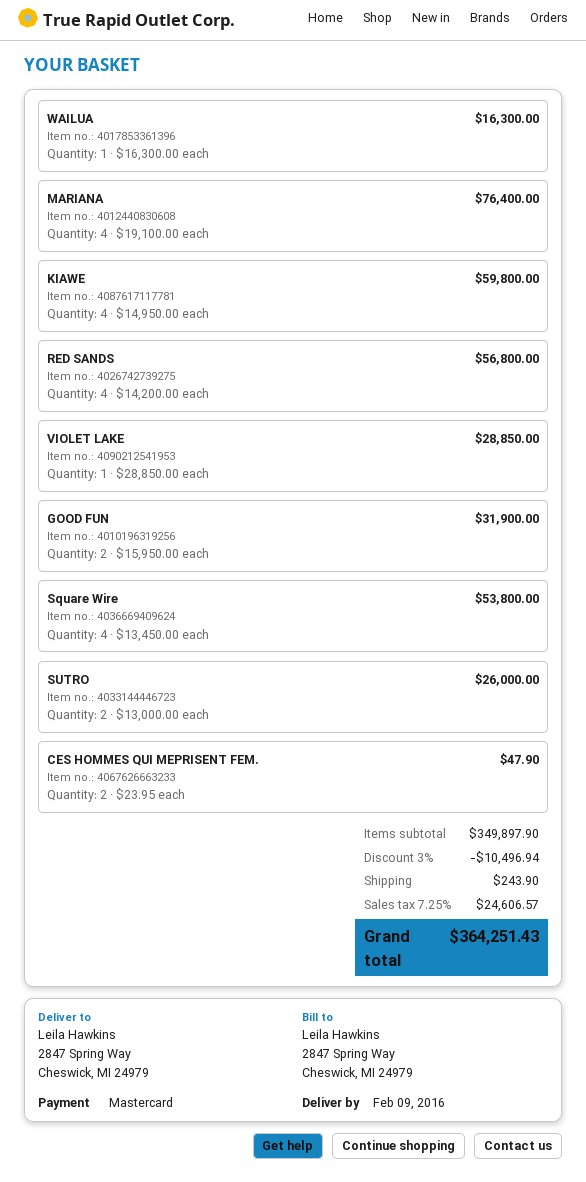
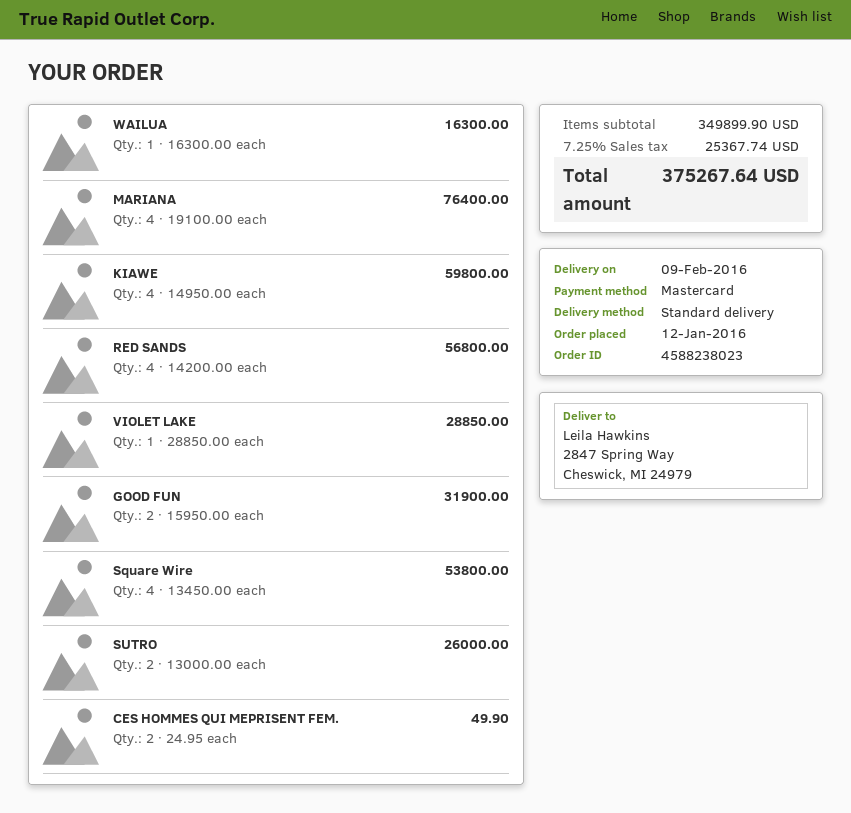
CES HOMMES QUI MEPRISENT FEM.: 2 x 23.95 = 47.90 -> 2 x 24.95 = 49.90
subtotal: 349897.90 -> 349899.90
discount: 3% = 10496.94 -> none
shipping: 243.90 -> none
tax: 7.25% = 24606.57 -> 7.25% = 25367.74
total: 364251.43 -> 375267.64

